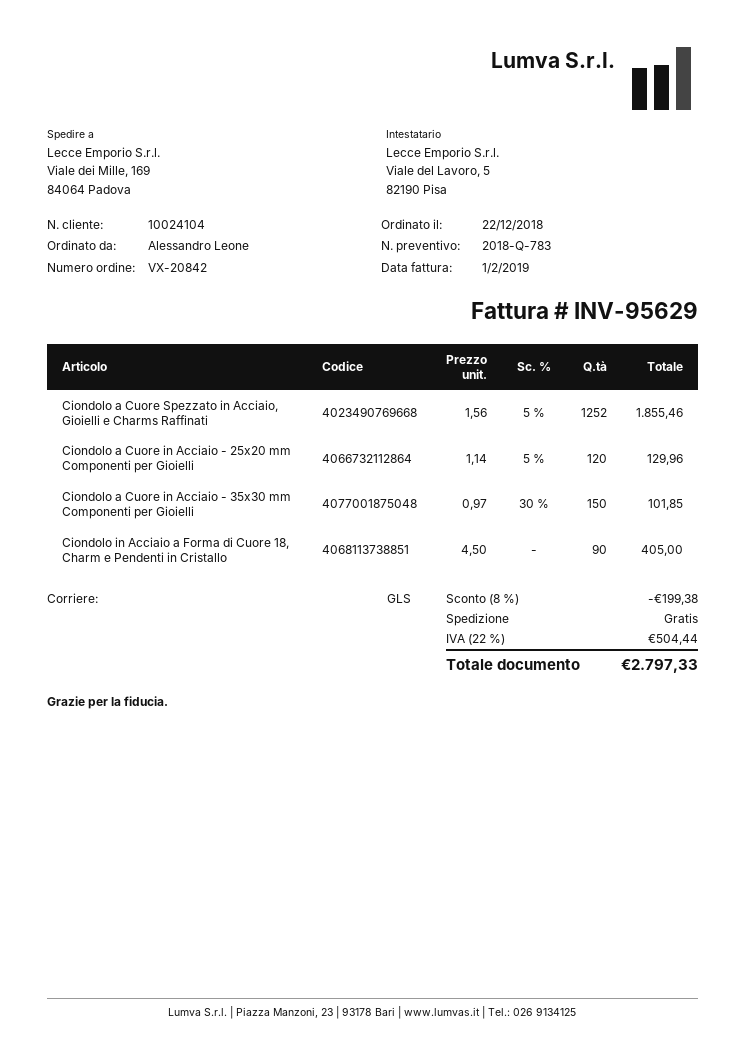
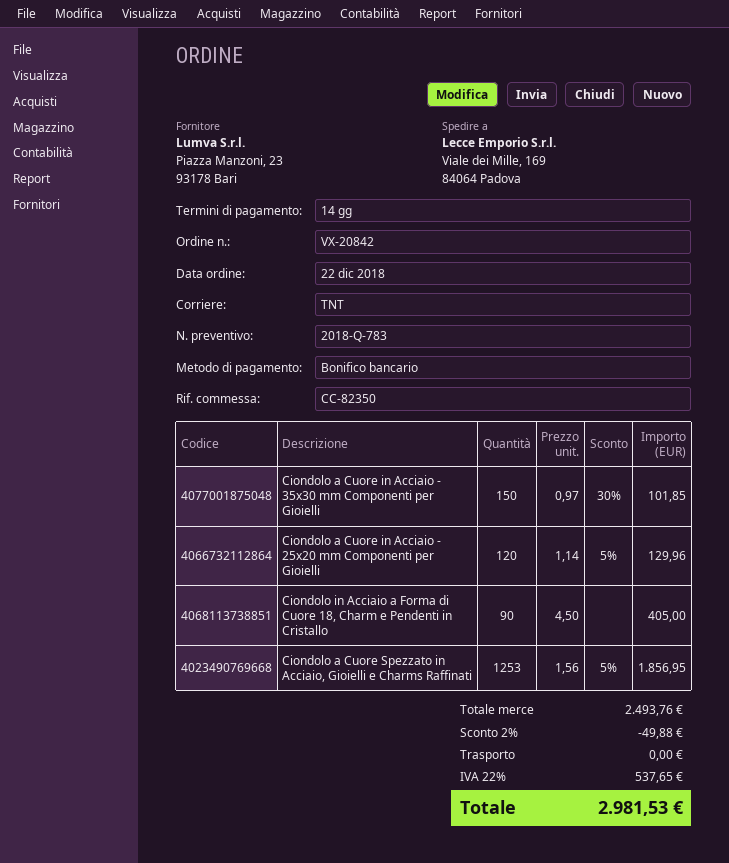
shipping method: GLS -> TNT
Ciondolo a Cuore Spezzato in Acciaio, Gioielli e Charms Raffinati: 1252 x 1.56 - 5% = 1855.46 -> 1253 x 1.56 - 5% = 1856.95
discount: 8% = 199.38 -> 2% = 49.88
tax: 22% = 504.44 -> 22% = 537.65
total: 2797.33 -> 2981.53

